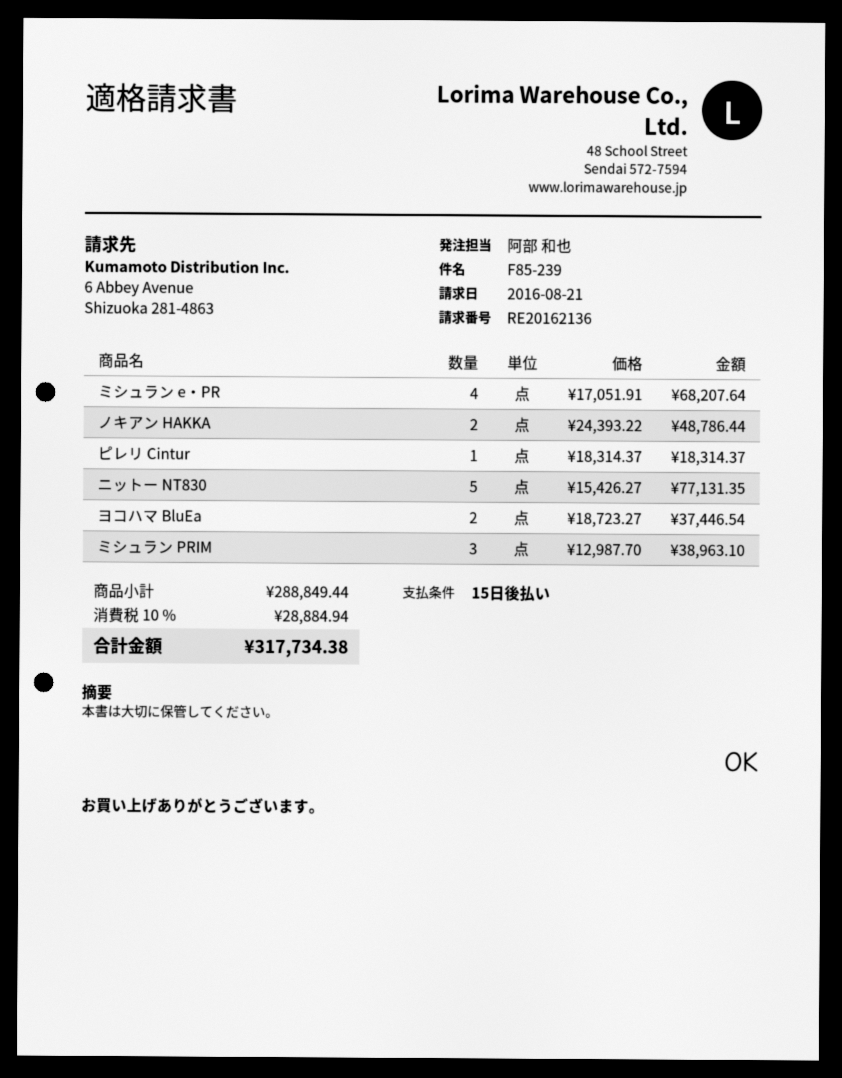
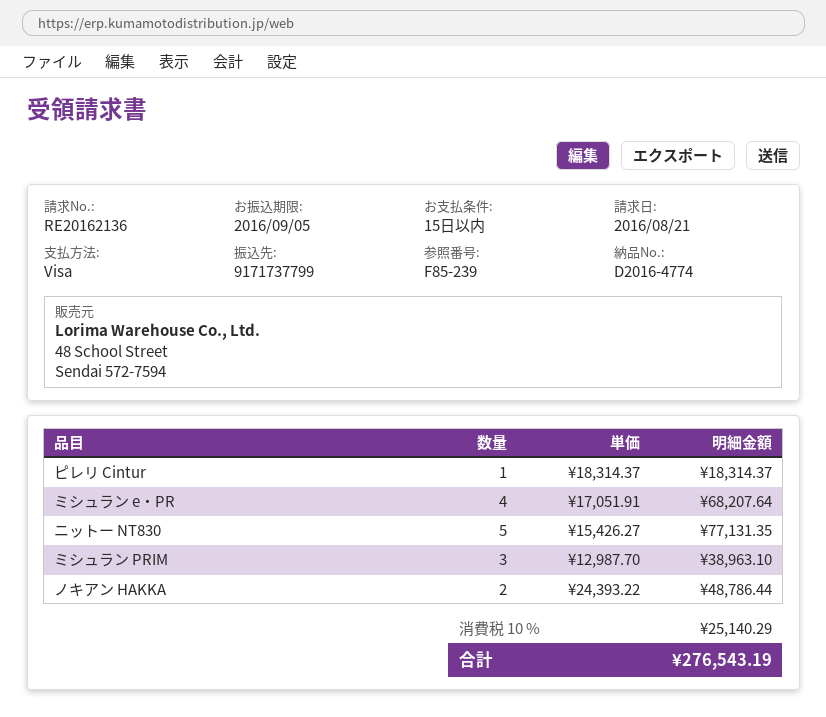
ヨコハマ BluEa: 2 x 18723.27 = 37446.54 -> none
tax: 10% = 28884.94 -> 10% = 25140.29
total: 317734.38 -> 276543.19

